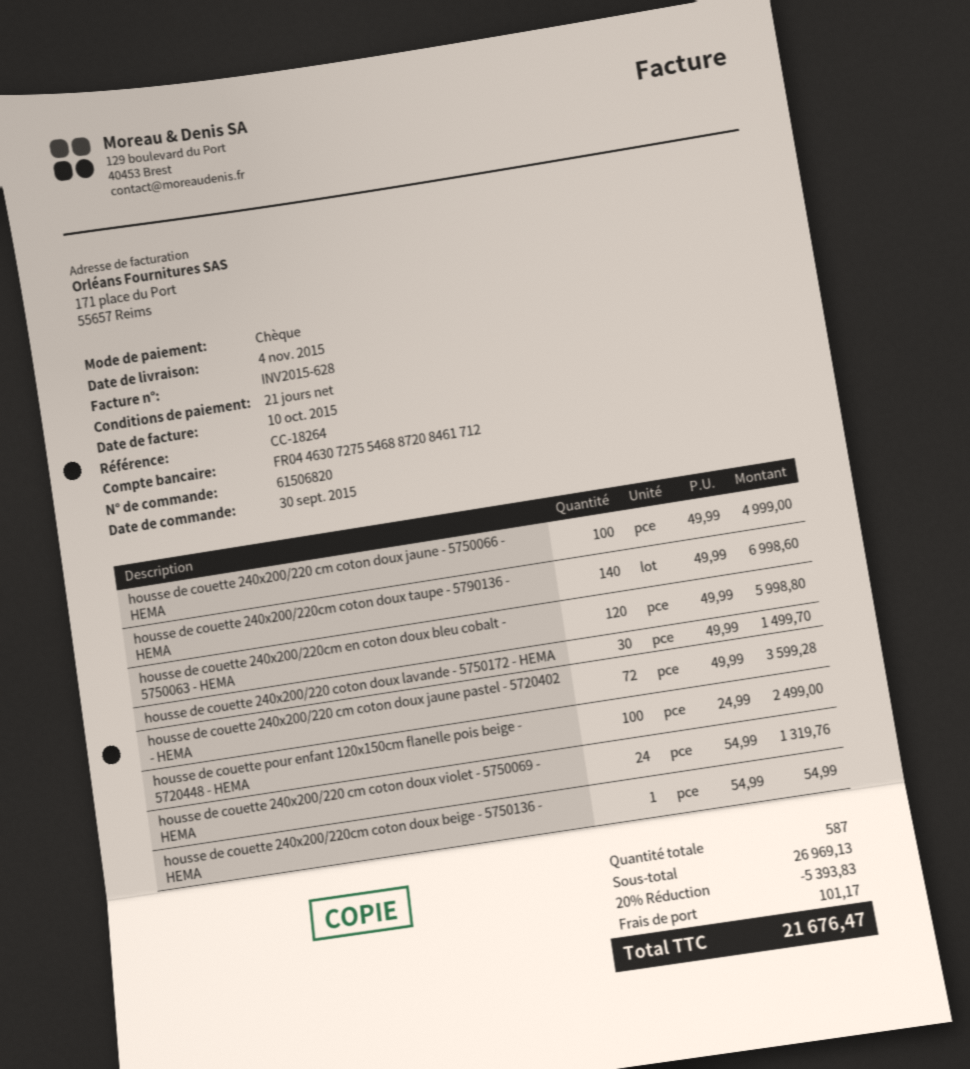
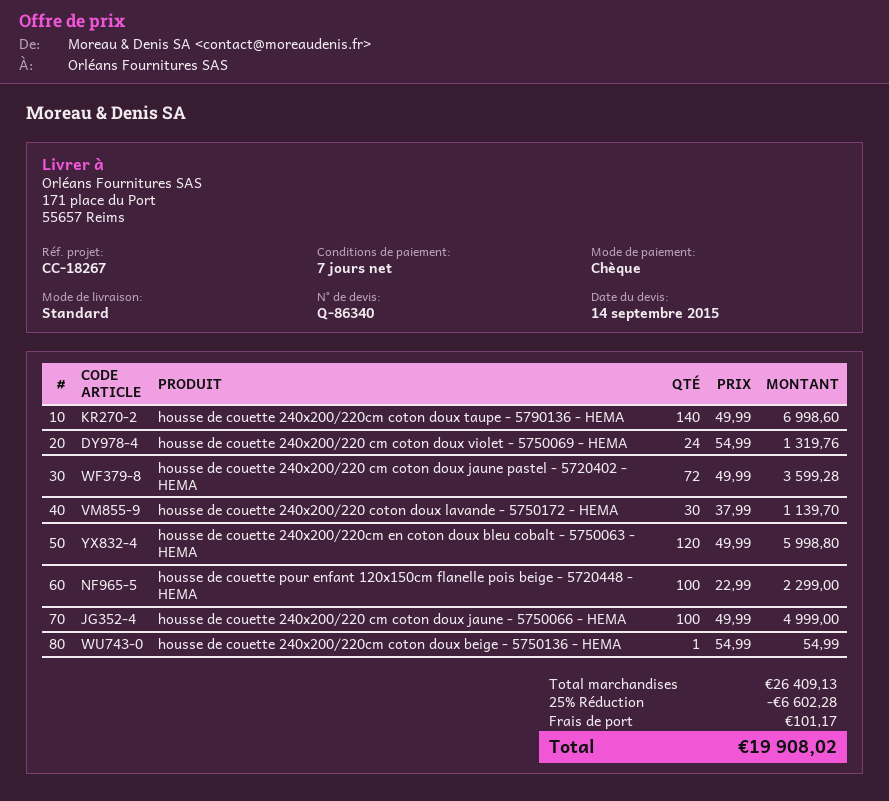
payment terms: 21 days -> 7 days
reference: CC-18264 -> CC-18267
housse de couette 240x200/220 coton doux lavande - 5750172 - HEMA: 30 x 49.99 = 1499.70 -> 30 x 37.99 = 1139.70
housse de couette pour enfant 120x150cm flanelle pois beige - 5720448 - HEMA: 100 x 24.99 = 2499.00 -> 100 x 22.99 = 2299.00
subtotal: 26969.13 -> 26409.13
discount: 20% = 5393.83 -> 25% = 6602.28
total: 21676.47 -> 19908.02

